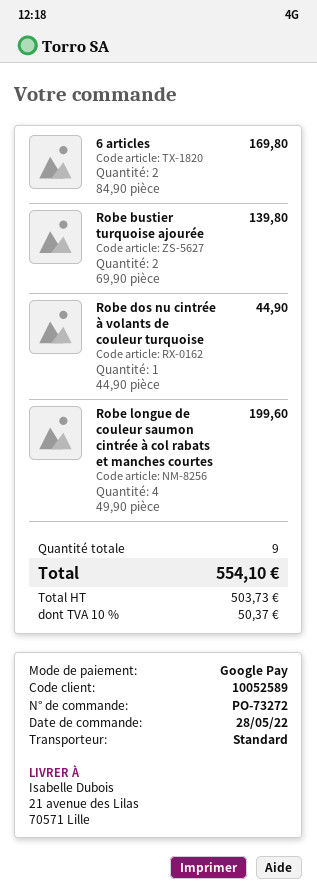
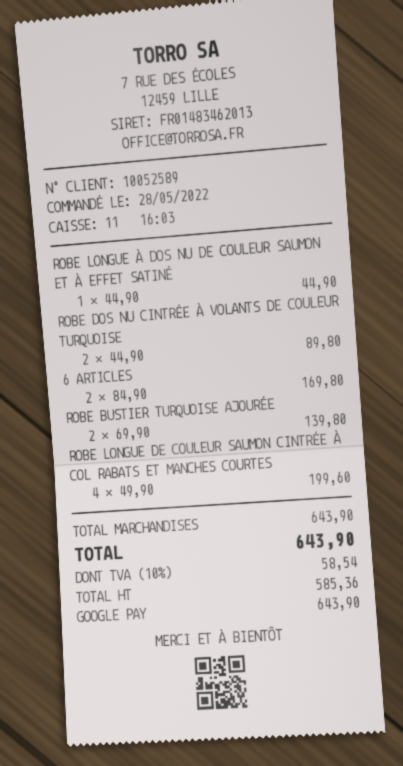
Robe dos nu cintrée à volants de couleur turquoise: 1 x 44.90 = 44.90 -> 2 x 44.90 = 89.80
ROBE LONGUE À DOS NU DE COULEUR SAUMON ET À EFFET SATINÉ: none -> 1 x 44.90 = 44.90
net: 503.73 -> 585.36
tax: 10% = 50.37 -> 10% = 58.54
total: 554.10 -> 643.90

